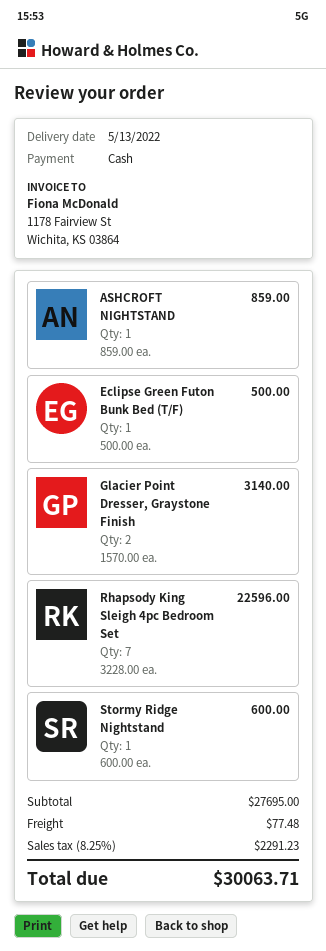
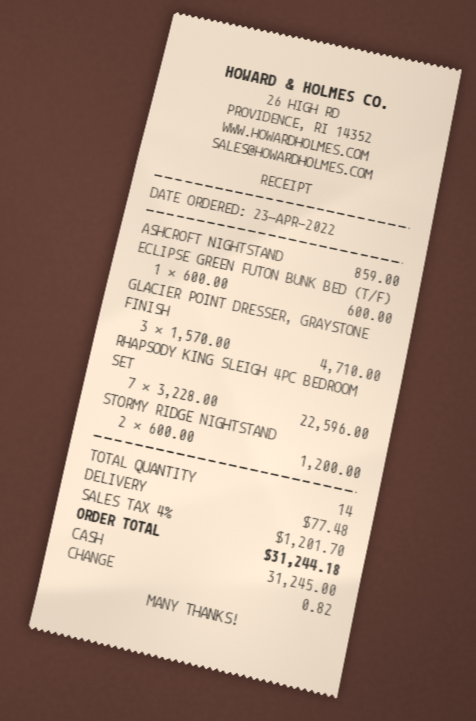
Eclipse Green Futon Bunk Bed (T/F): 1 x 500.00 = 500.00 -> 1 x 600.00 = 600.00
Glacier Point Dresser, Graystone Finish: 2 x 1570.00 = 3140.00 -> 3 x 1570.00 = 4710.00
Stormy Ridge Nightstand: 1 x 600.00 = 600.00 -> 2 x 600.00 = 1200.00
tax: 8.25% = 2291.23 -> 4% = 1201.70
total: 30063.71 -> 31244.18

